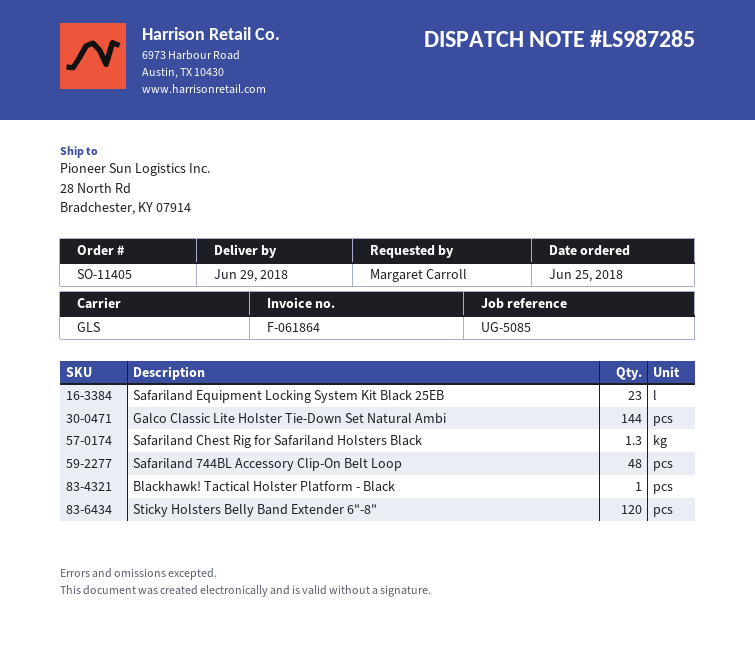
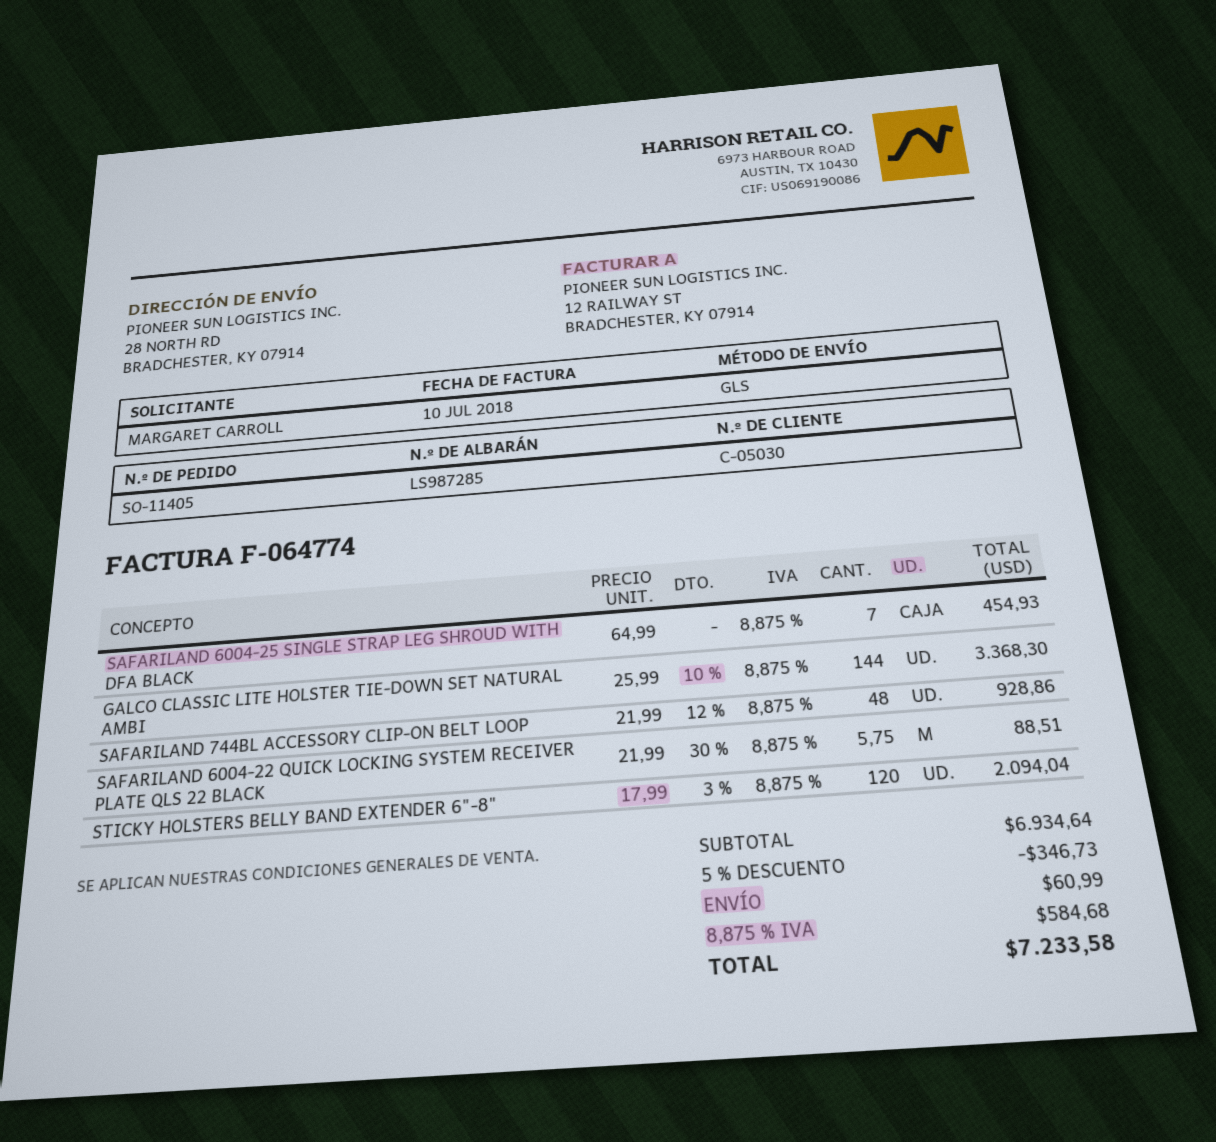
invoice number: F-061864 -> F-064774
Safariland Equipment Locking System Kit Black 25EB: 23 -> none
Safariland Chest Rig for Safariland Holsters Black: 1.3 -> none
Blackhawk! Tactical Holster Platform - Black: 1 -> none
SAFARILAND 6004-25 SINGLE STRAP LEG SHROUD WITH DFA BLACK: none -> 7
SAFARILAND 6004-22 QUICK LOCKING SYSTEM RECEIVER PLATE QLS 22 BLACK: none -> 5.75

